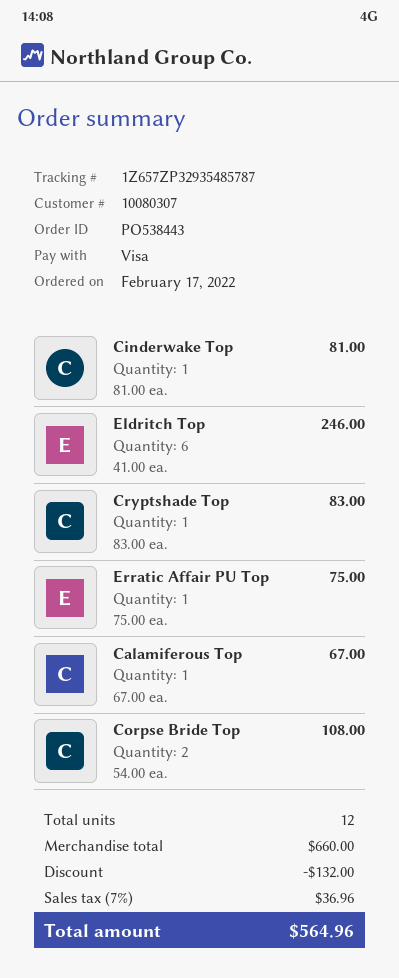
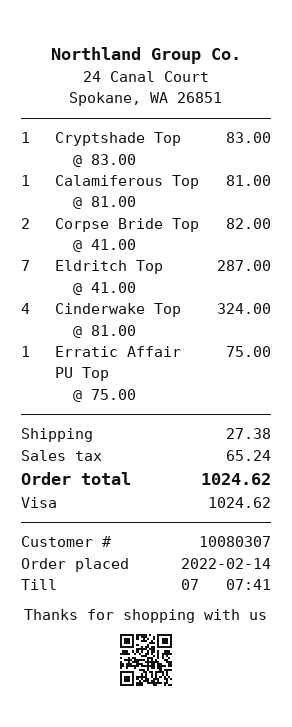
order date: 2022-02-17 -> 2022-02-14
Cinderwake Top: 1 x 81.00 = 81.00 -> 4 x 81.00 = 324.00
Eldritch Top: 6 x 41.00 = 246.00 -> 7 x 41.00 = 287.00
Calamiferous Top: 1 x 67.00 = 67.00 -> 1 x 81.00 = 81.00
Corpse Bride Top: 2 x 54.00 = 108.00 -> 2 x 41.00 = 82.00
discount: 132.00 -> none
shipping: none -> 27.38
tax: 36.96 -> 65.24
total: 564.96 -> 1024.62

